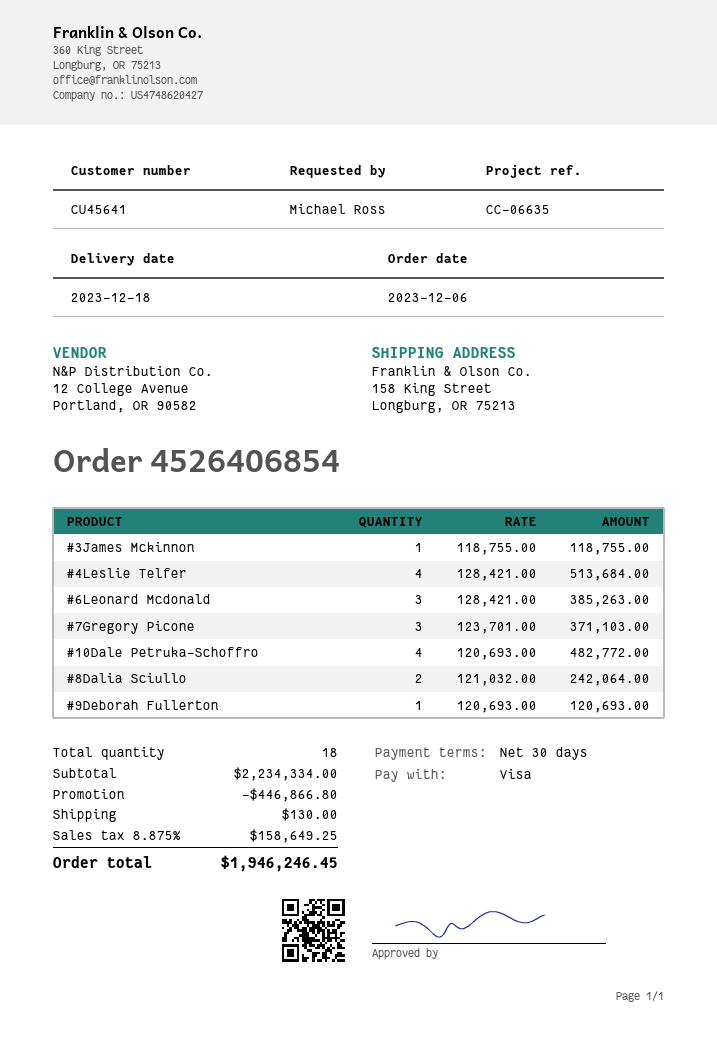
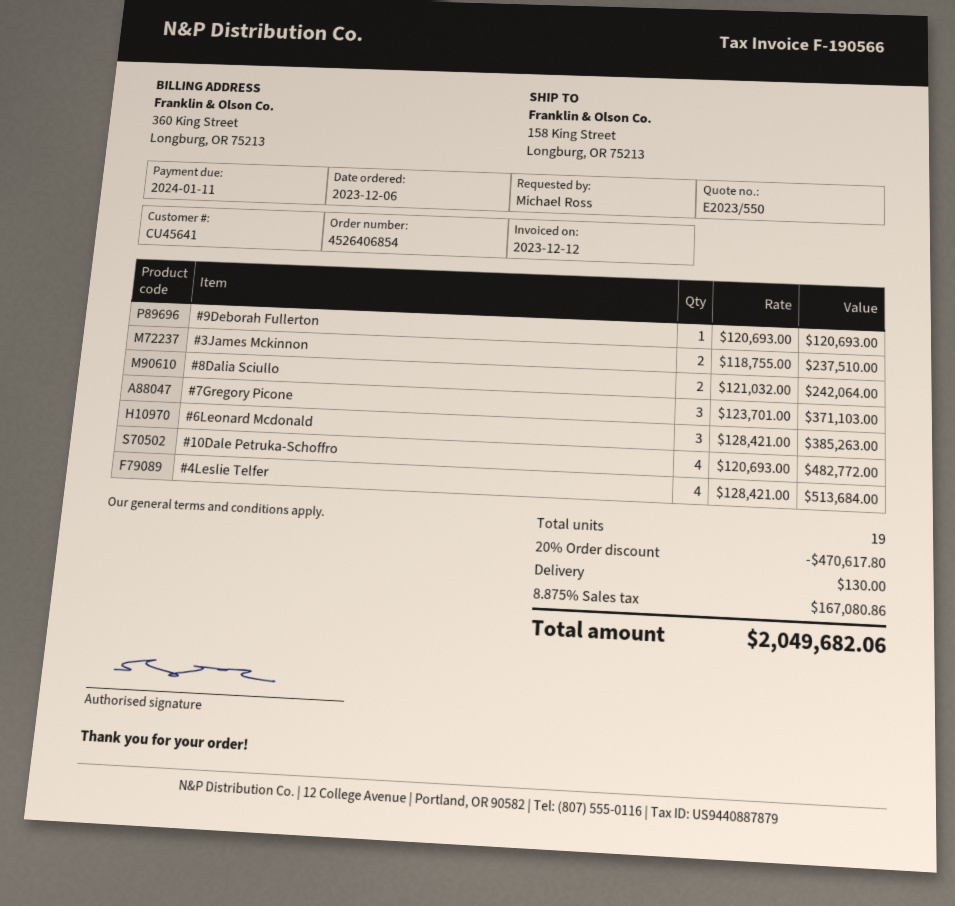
#3James Mckinnon: 1 x 118755.00 = 118755.00 -> 2 x 118755.00 = 237510.00
total quantity: 18 -> 19
discount: 446866.80 -> 470617.80
tax: 8.875% = 158649.25 -> 8.875% = 167080.86
total: 1946246.45 -> 2049682.06

